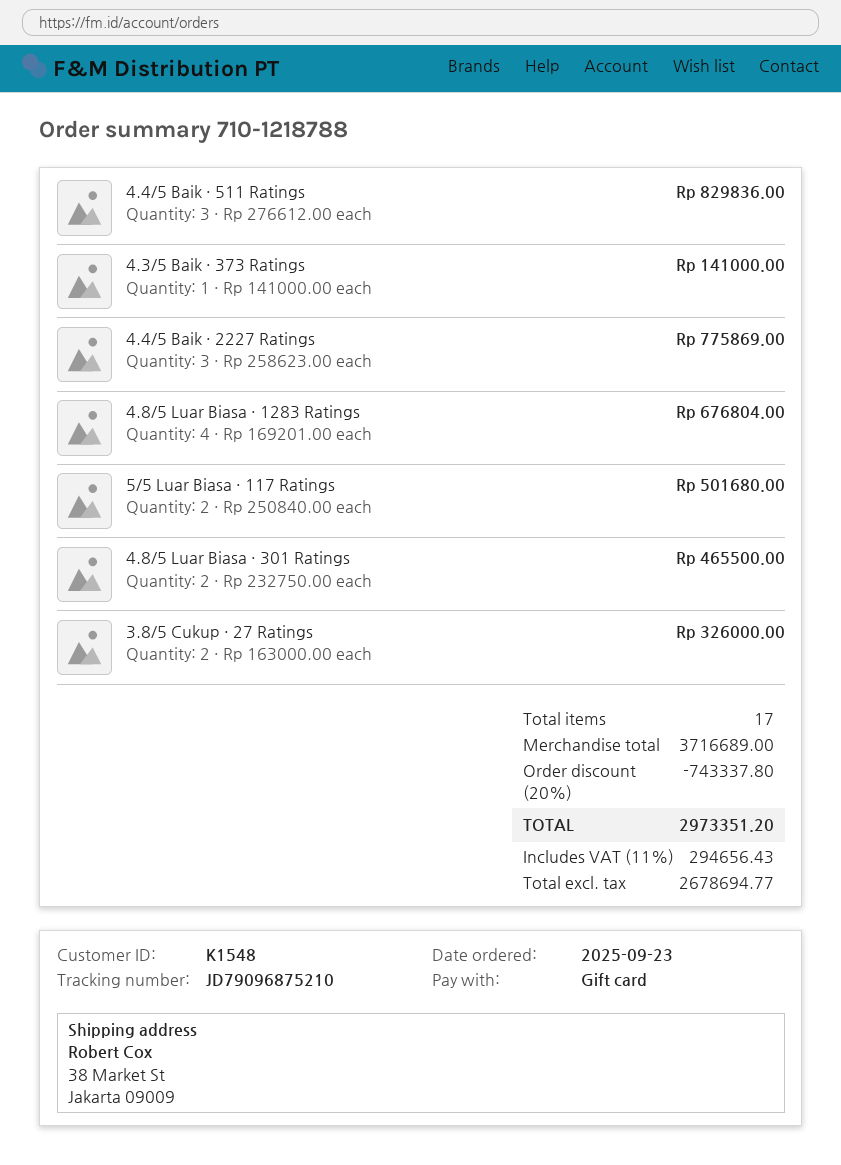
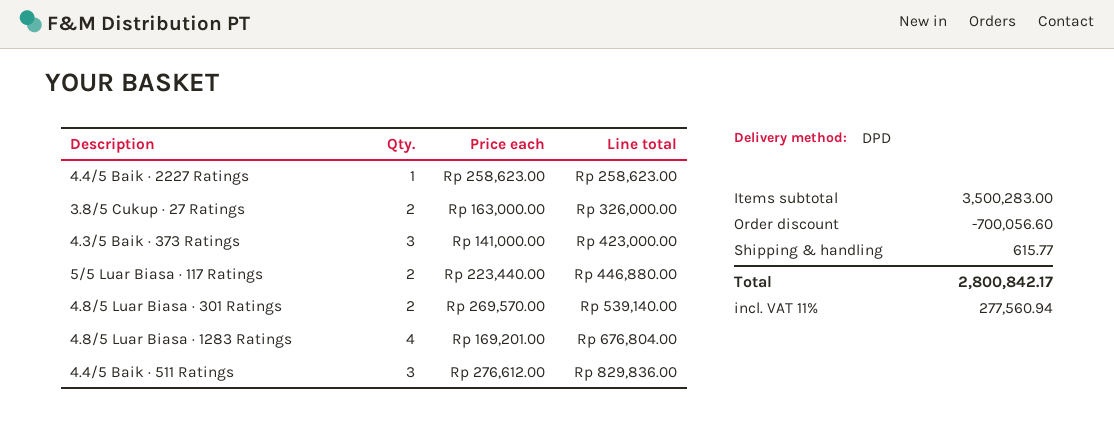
4.3/5 Baik · 373 Ratings: 1 x 141000.00 = 141000.00 -> 3 x 141000.00 = 423000.00
4.4/5 Baik · 2227 Ratings: 3 x 258623.00 = 775869.00 -> 1 x 258623.00 = 258623.00
5/5 Luar Biasa · 117 Ratings: 2 x 250840.00 = 501680.00 -> 2 x 223440.00 = 446880.00
4.8/5 Luar Biasa · 301 Ratings: 2 x 232750.00 = 465500.00 -> 2 x 269570.00 = 539140.00
subtotal: 3716689.00 -> 3500283.00
discount: 743337.80 -> 700056.60
shipping: none -> 615.77
tax: 11% = 294656.43 -> 11% = 277560.94
total: 2973351.20 -> 2800842.17

